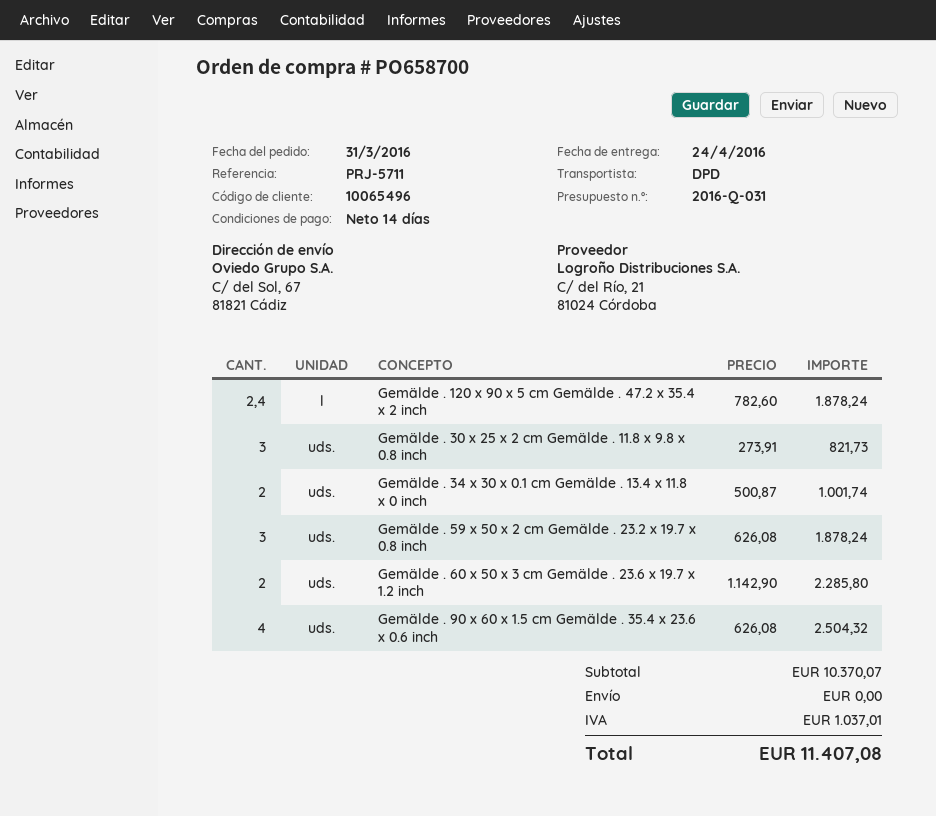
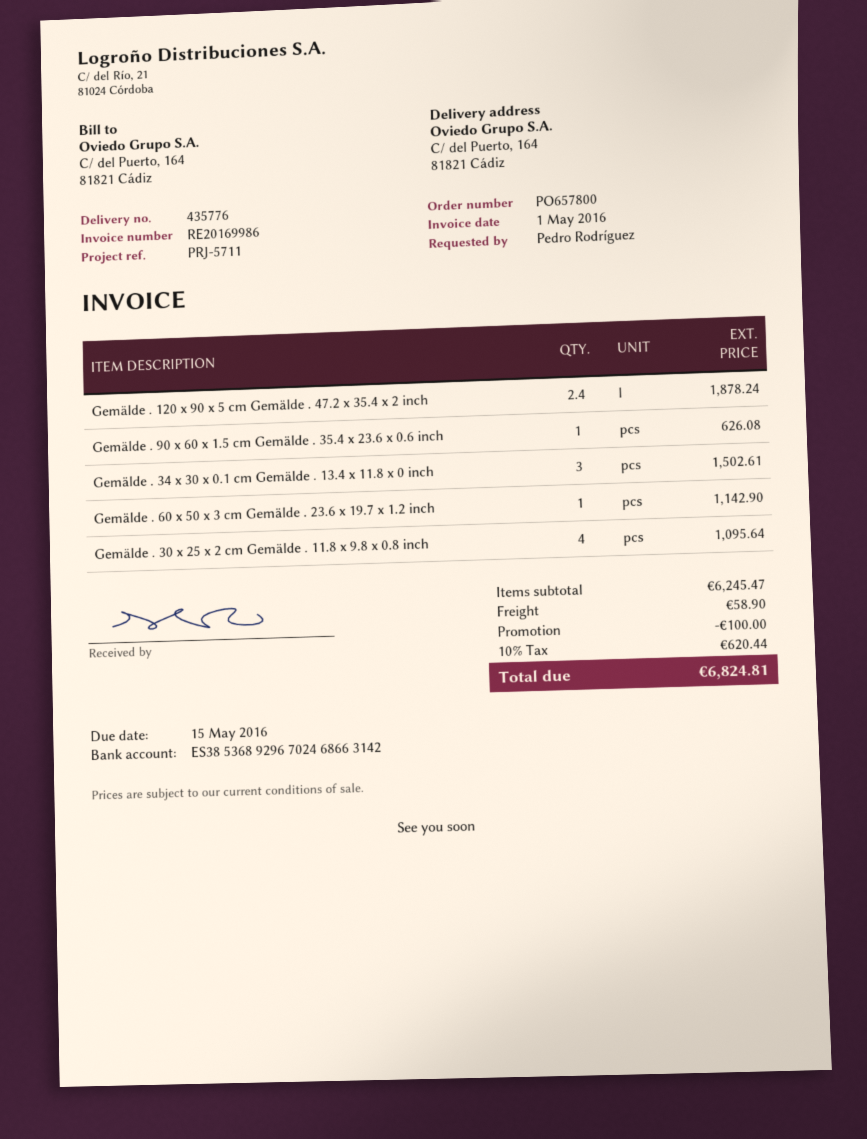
order number: PO658700 -> PO657800
ship to: C/ del Sol, 67, 81821 Cádiz -> C/ del Puerto, 164, 81821 Cádiz
Gemälde . 30 x 25 x 2 cm Gemälde . 11.8 x 9.8 x 0.8 inch: 3 for 821.73 -> 4 for 1095.64
Gemälde . 34 x 30 x 0.1 cm Gemälde . 13.4 x 11.8 x 0 inch: 2 for 1001.74 -> 3 for 1502.61
Gemälde . 59 x 50 x 2 cm Gemälde . 23.2 x 19.7 x 0.8 inch: 3 for 1878.24 -> none
Gemälde . 60 x 50 x 3 cm Gemälde . 23.6 x 19.7 x 1.2 inch: 2 for 2285.80 -> 1 for 1142.90
Gemälde . 90 x 60 x 1.5 cm Gemälde . 35.4 x 23.6 x 0.6 inch: 4 for 2504.32 -> 1 for 626.08
subtotal: 10370.07 -> 6245.47
discount: none -> 100.00
shipping: 0.00 -> 58.90
tax: 1037.01 -> 620.44
total: 11407.08 -> 6824.81

